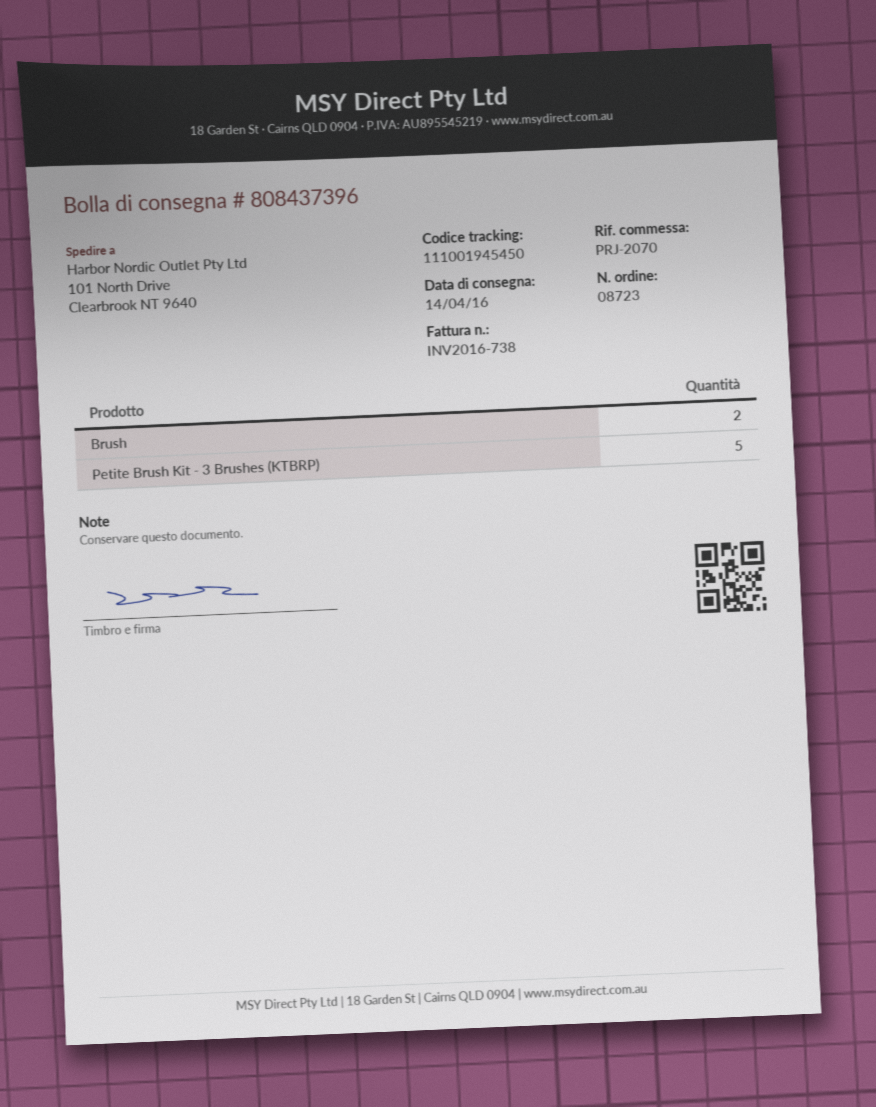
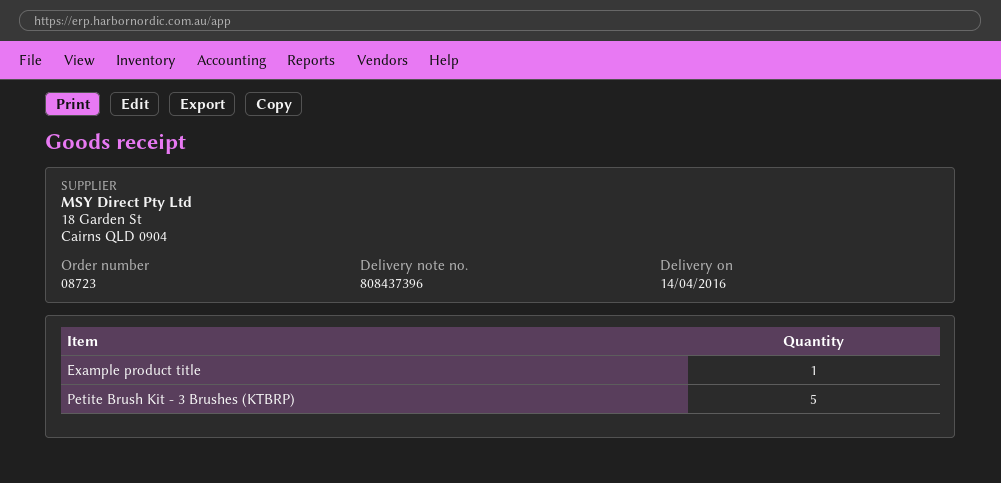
Brush: 2 -> none
Example product title: none -> 1

